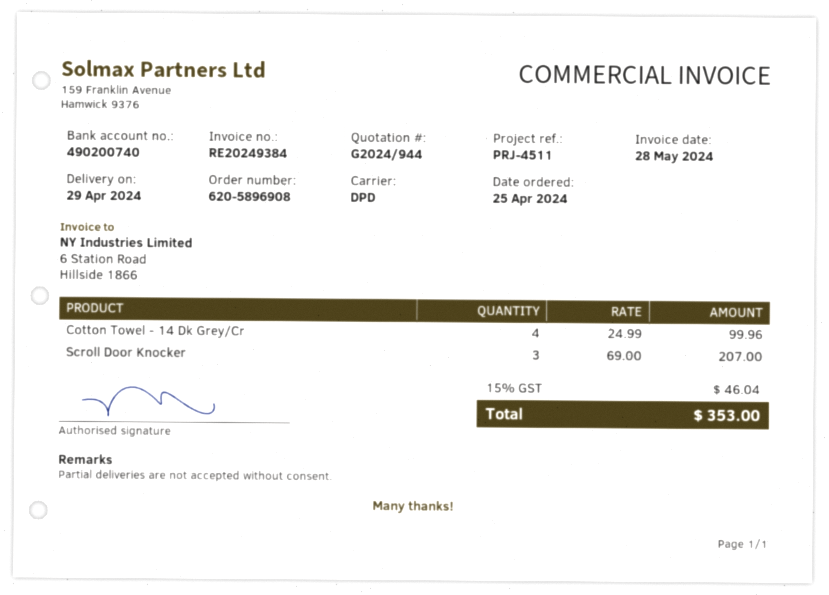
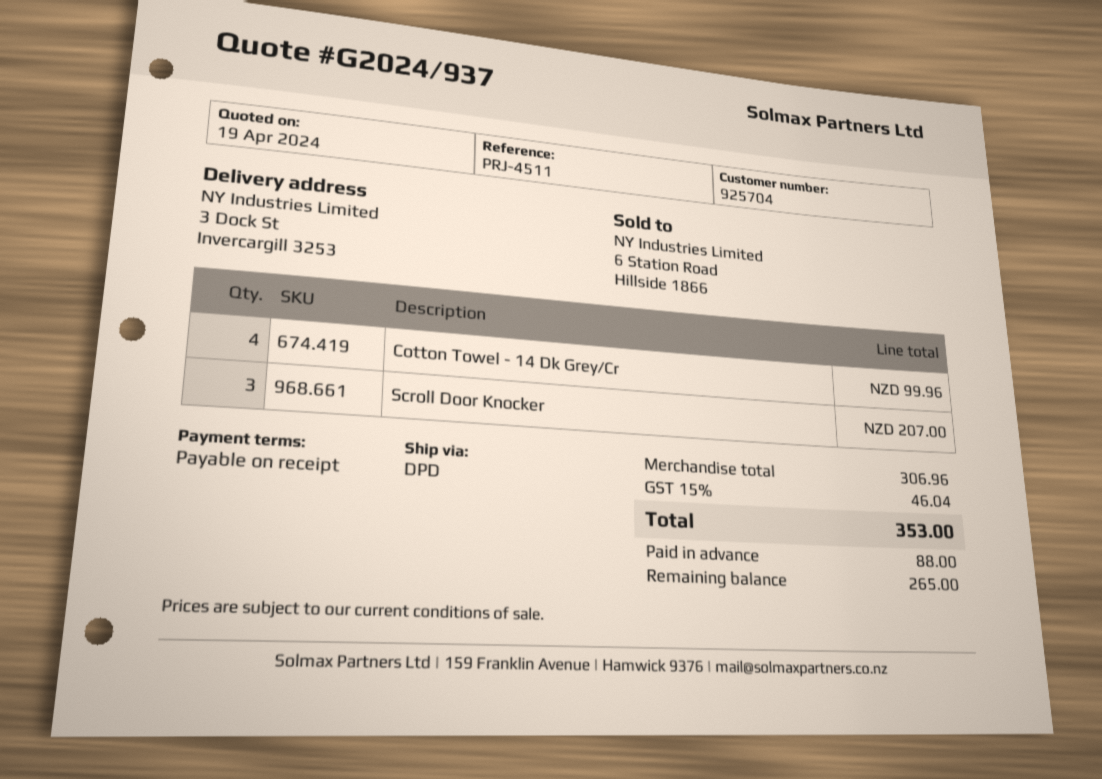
quote number: G2024/944 -> G2024/937

